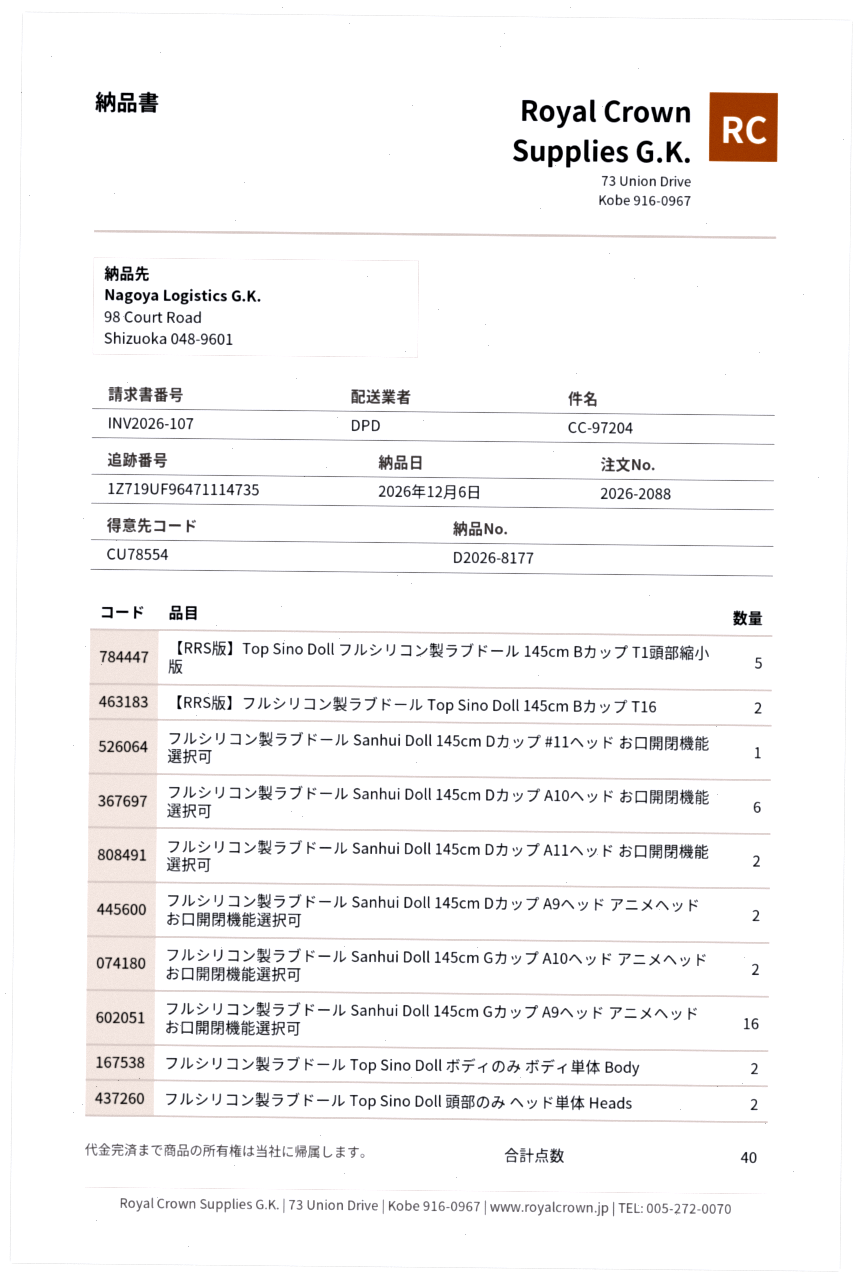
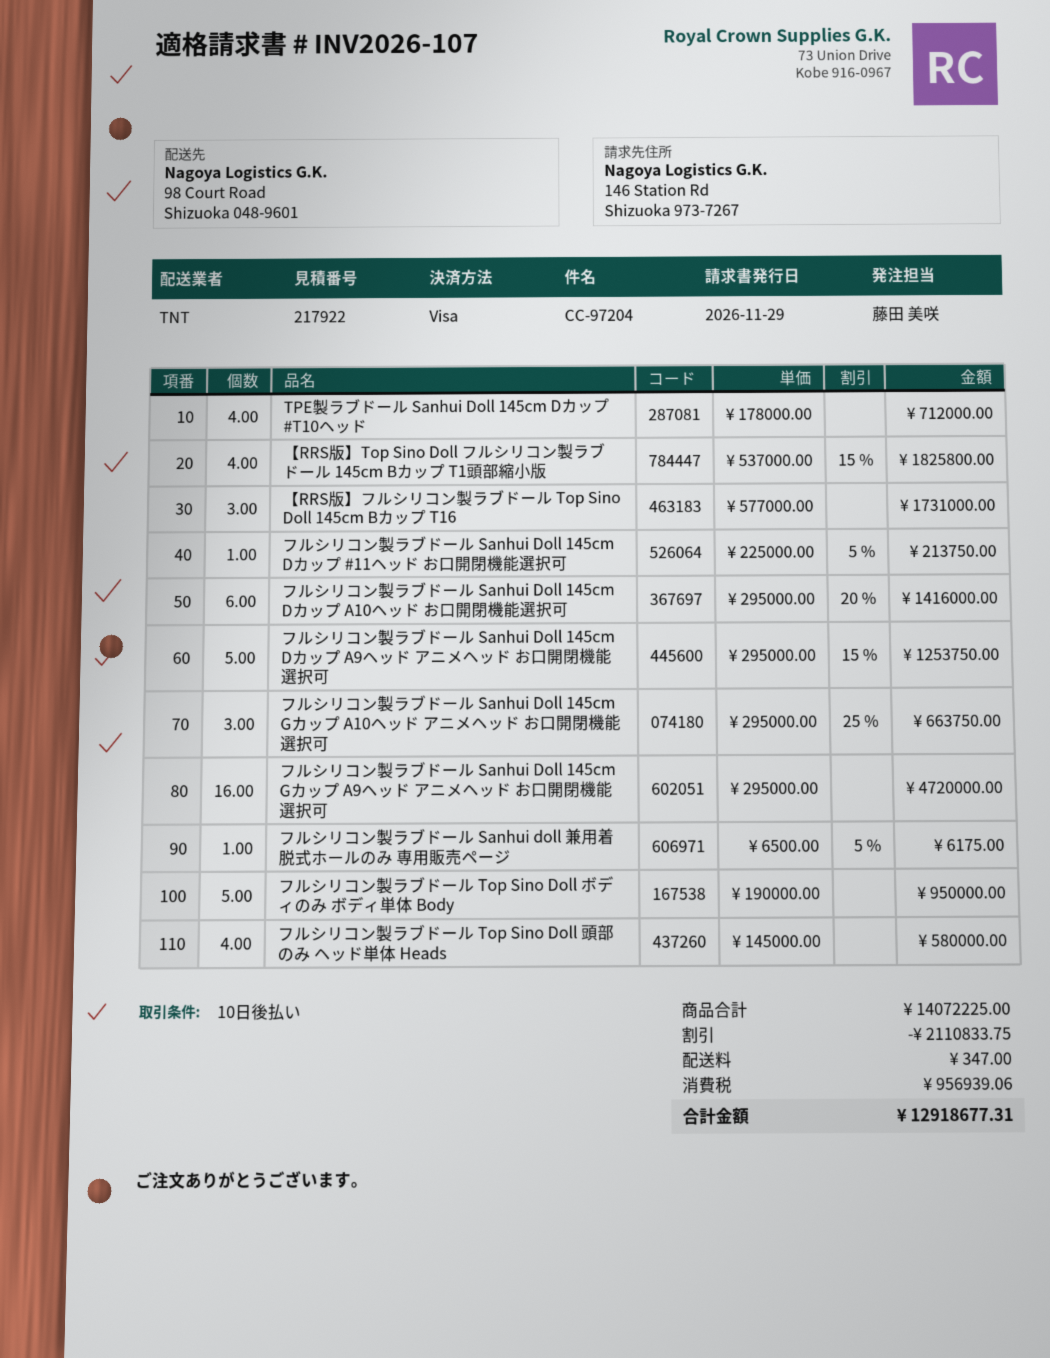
shipping method: DPD -> TNT
【RRS版】Top Sino Doll フルシリコン製ラブドール 145cm Bカップ T1頭部縮小版: 5 -> 4
【RRS版】フルシリコン製ラブドール Top Sino Doll 145cm Bカップ T16: 2 -> 3
フルシリコン製ラブドール Sanhui Doll 145cm Dカップ A11ヘッド お口開閉機能選択可: 2 -> none
フルシリコン製ラブドール Sanhui Doll 145cm Dカップ A9ヘッド アニメヘッド お口開閉機能選択可: 2 -> 5
フルシリコン製ラブドール Sanhui Doll 145cm Gカップ A10ヘッド アニメヘッド お口開閉機能選択可: 2 -> 3
フルシリコン製ラブドール Top Sino Doll ボディのみ ボディ単体 Body: 2 -> 5
フルシリコン製ラブドール Top Sino Doll 頭部のみ ヘッド単体 Heads: 2 -> 4
TPE製ラブドール Sanhui Doll 145cm Dカップ #T10ヘッド: none -> 4
フルシリコン製ラブドール Sanhui doll 兼用着脱式ホールのみ 専用販売ページ: none -> 1

